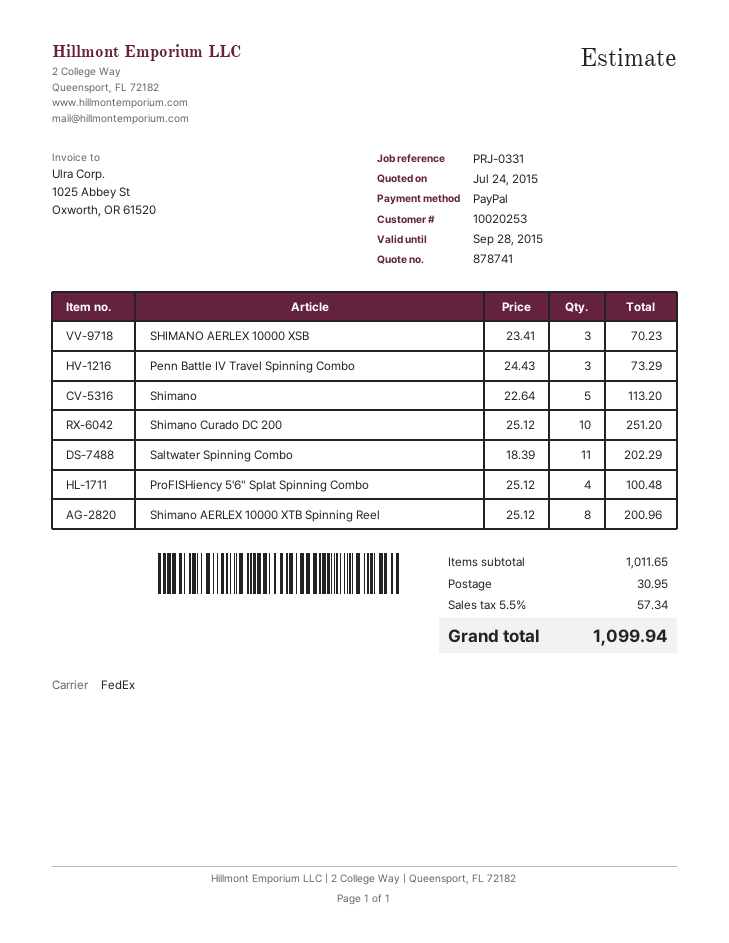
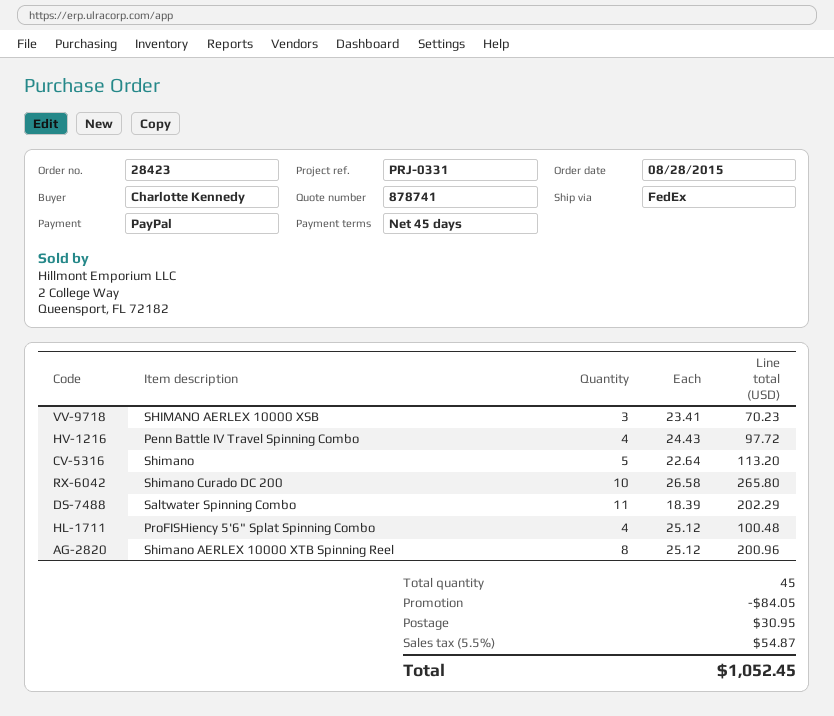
Penn Battle IV Travel Spinning Combo: 3 x 24.43 = 73.29 -> 4 x 24.43 = 97.72
Shimano Curado DC 200: 10 x 25.12 = 251.20 -> 10 x 26.58 = 265.80
discount: none -> 84.05
tax: 5.5% = 57.34 -> 5.5% = 54.87
total: 1099.94 -> 1052.45

